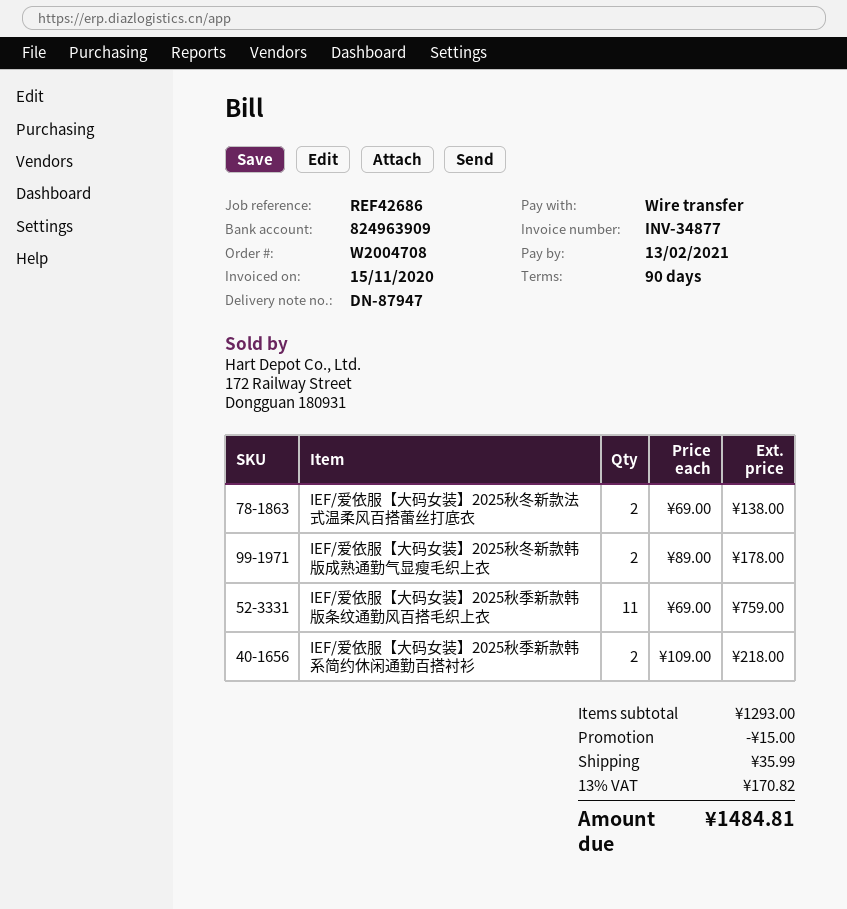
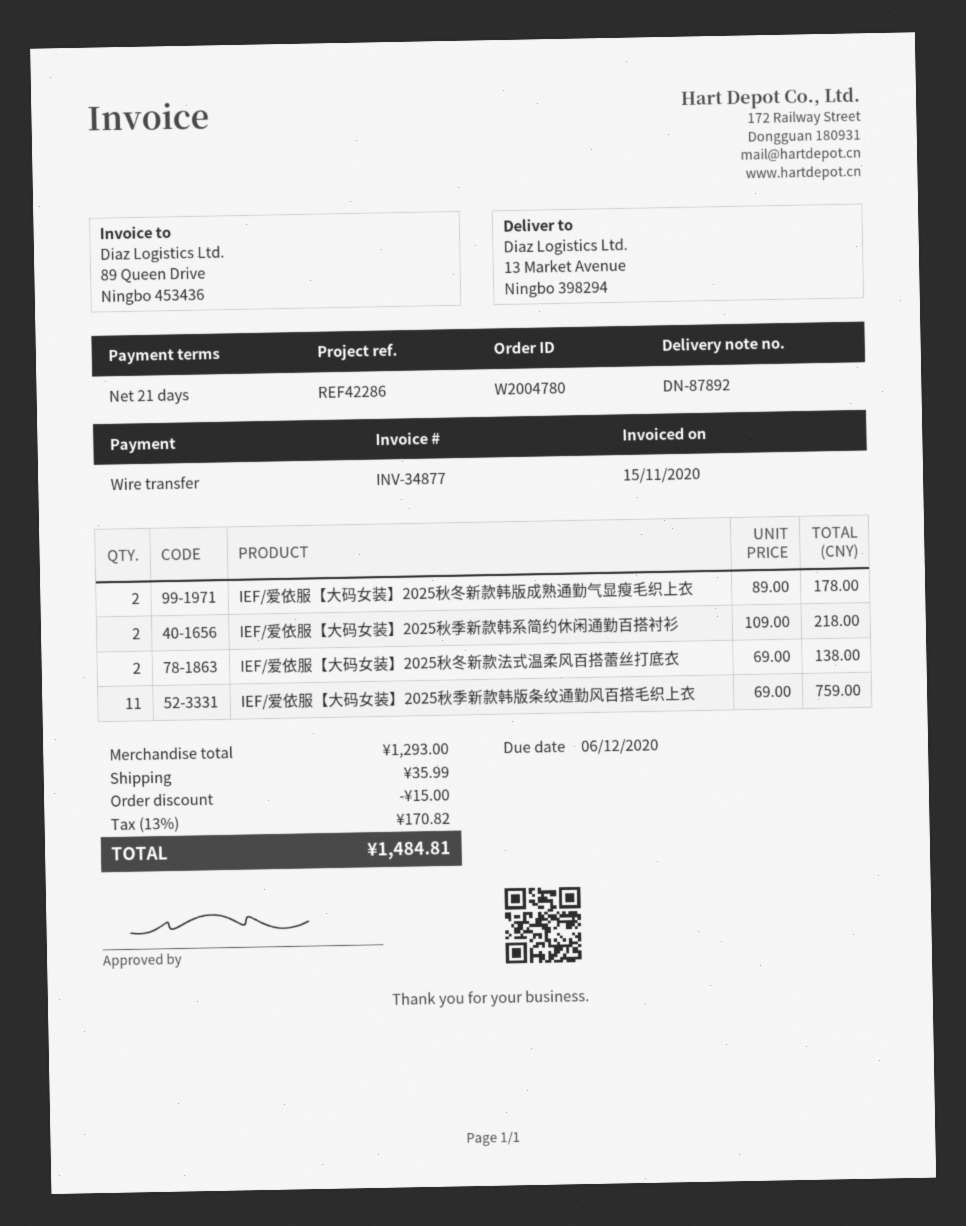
order number: W2004708 -> W2004780
delivery note number: DN-87947 -> DN-87892
payment terms: 90 days -> 21 days
due date: 2021-02-13 -> 2020-12-06
reference: REF42686 -> REF42286

